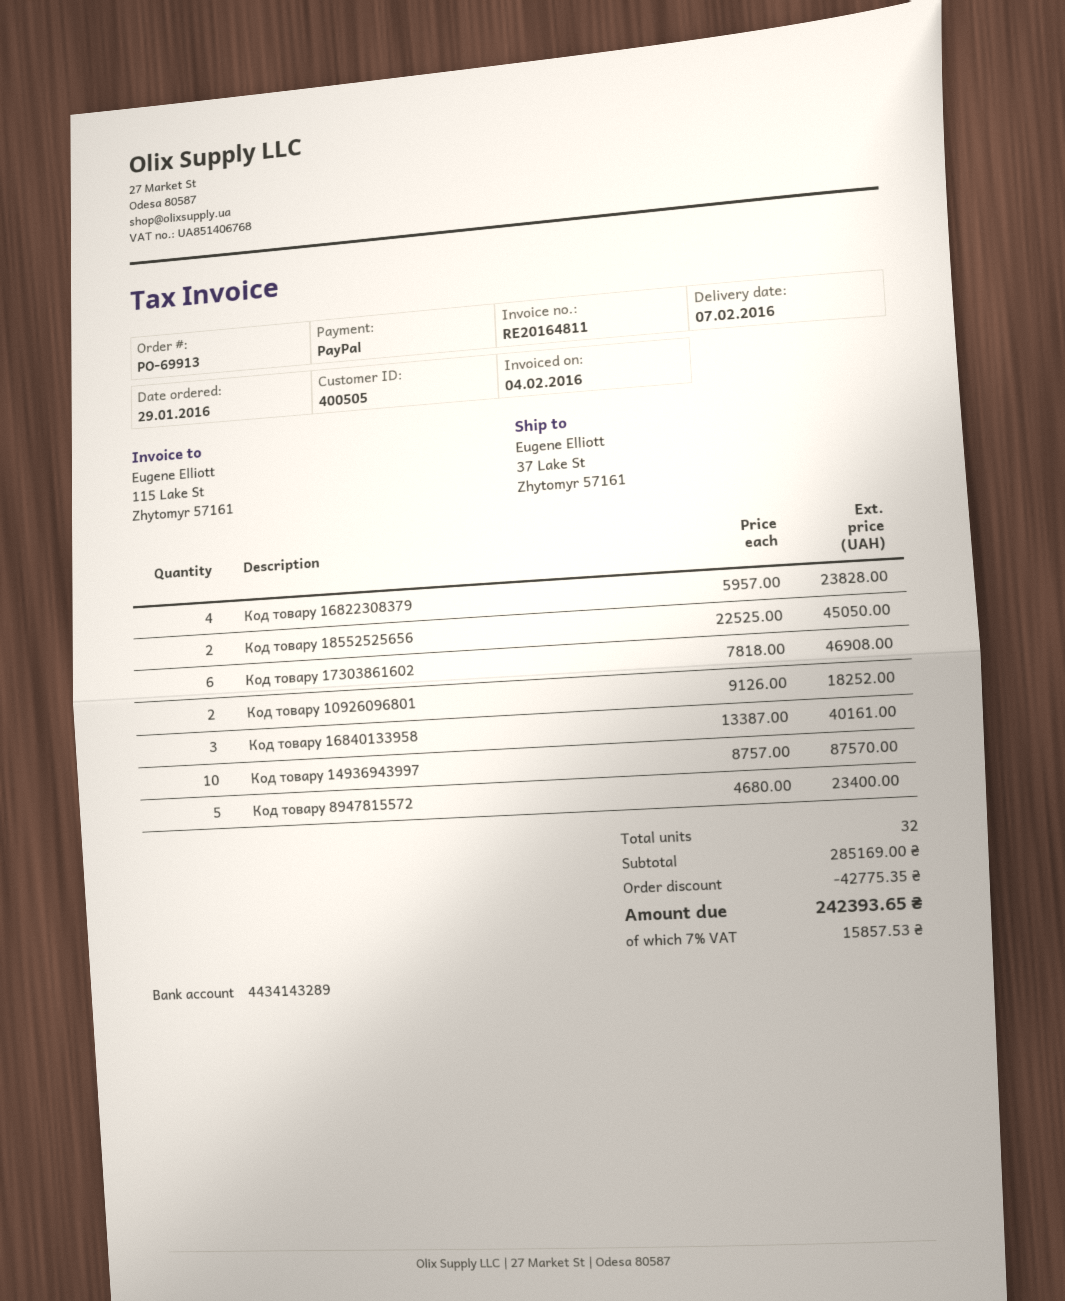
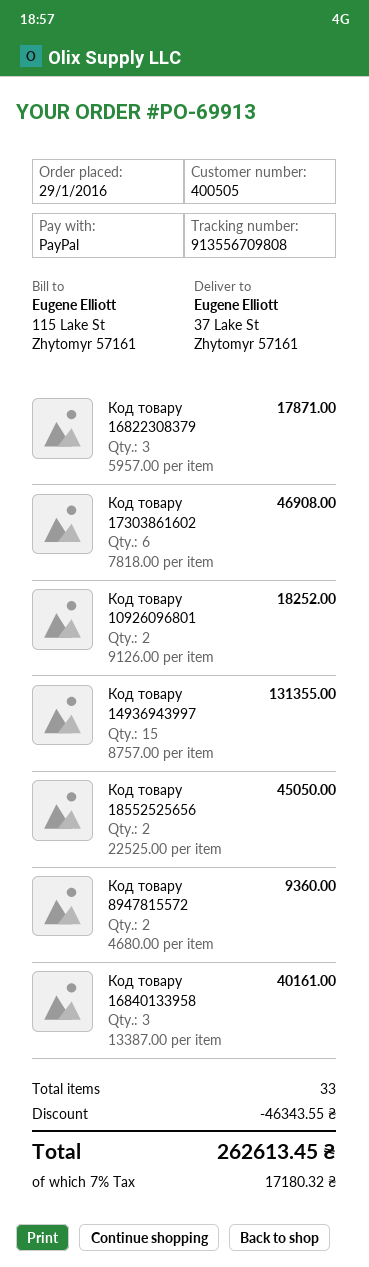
Код товару 16822308379: 4 x 5957.00 = 23828.00 -> 3 x 5957.00 = 17871.00
Код товару 14936943997: 10 x 8757.00 = 87570.00 -> 15 x 8757.00 = 131355.00
Код товару 8947815572: 5 x 4680.00 = 23400.00 -> 2 x 4680.00 = 9360.00
total quantity: 32 -> 33
discount: 42775.35 -> 46343.55
tax: 7% = 15857.53 -> 7% = 17180.32
total: 242393.65 -> 262613.45

